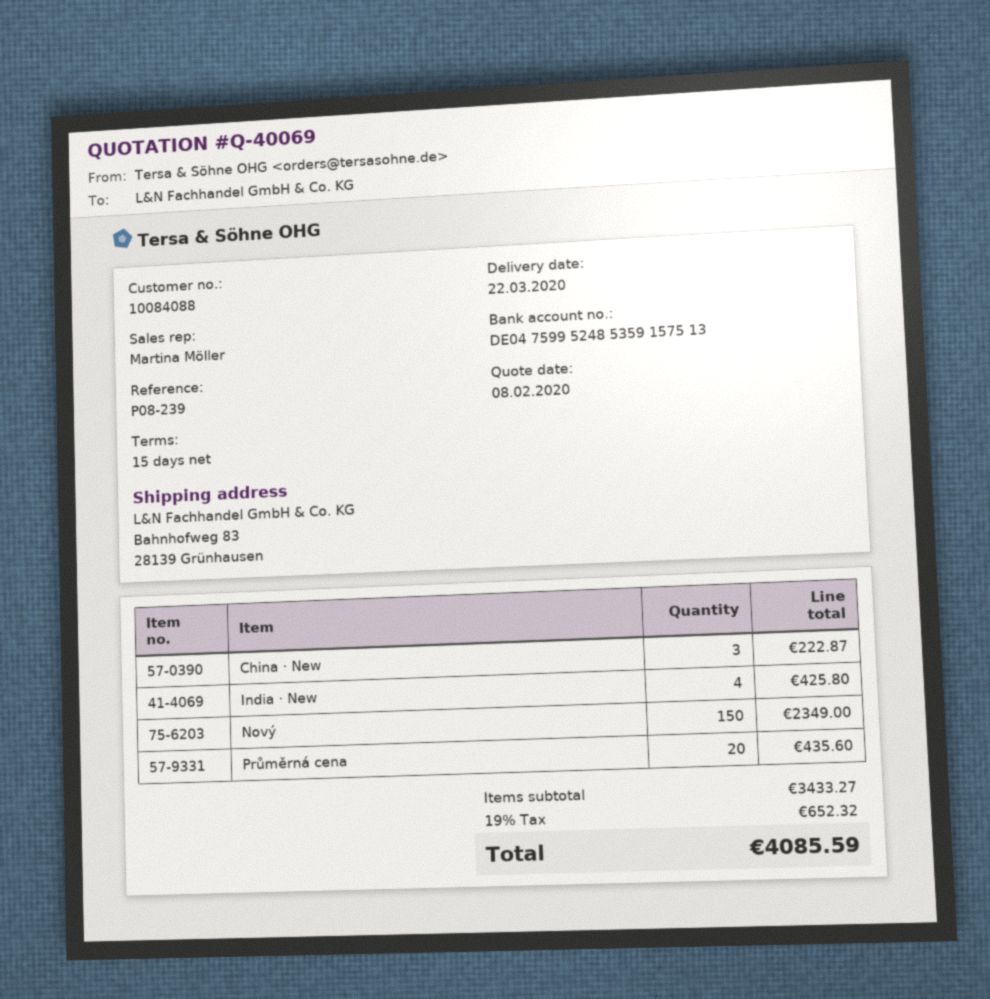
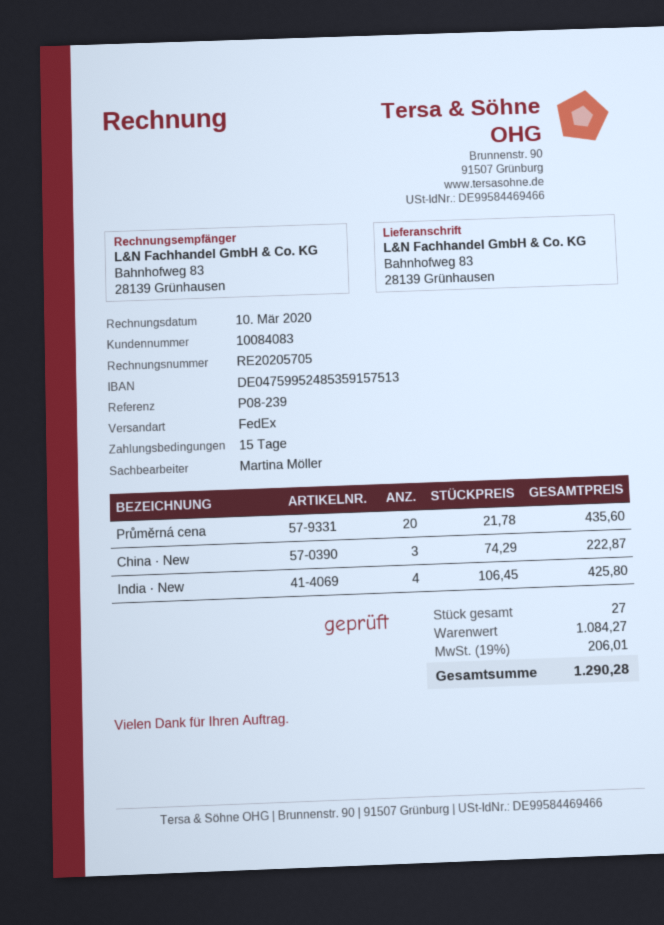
customer number: 10084088 -> 10084083
Nový: 150 for 2349.00 -> none
subtotal: 3433.27 -> 1084.27
tax: 19% = 652.32 -> 19% = 206.01
total: 4085.59 -> 1290.28

